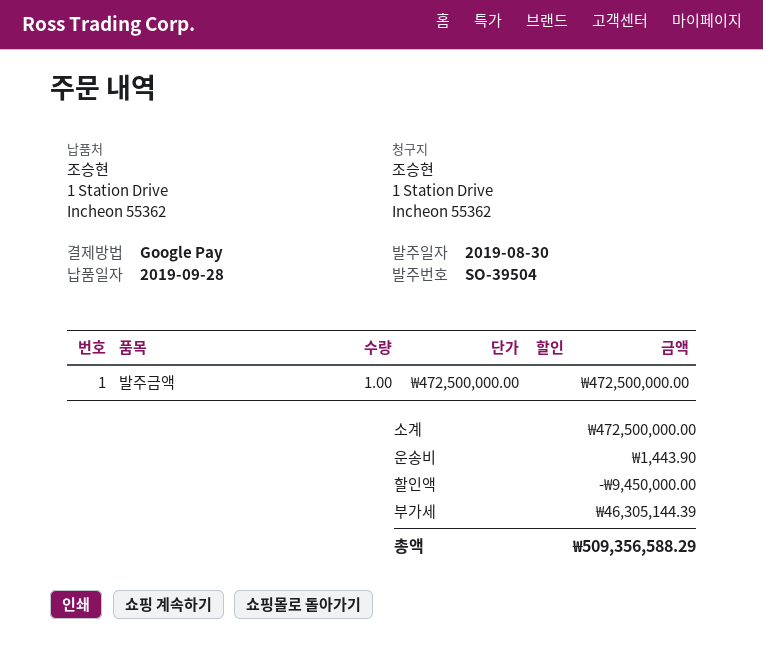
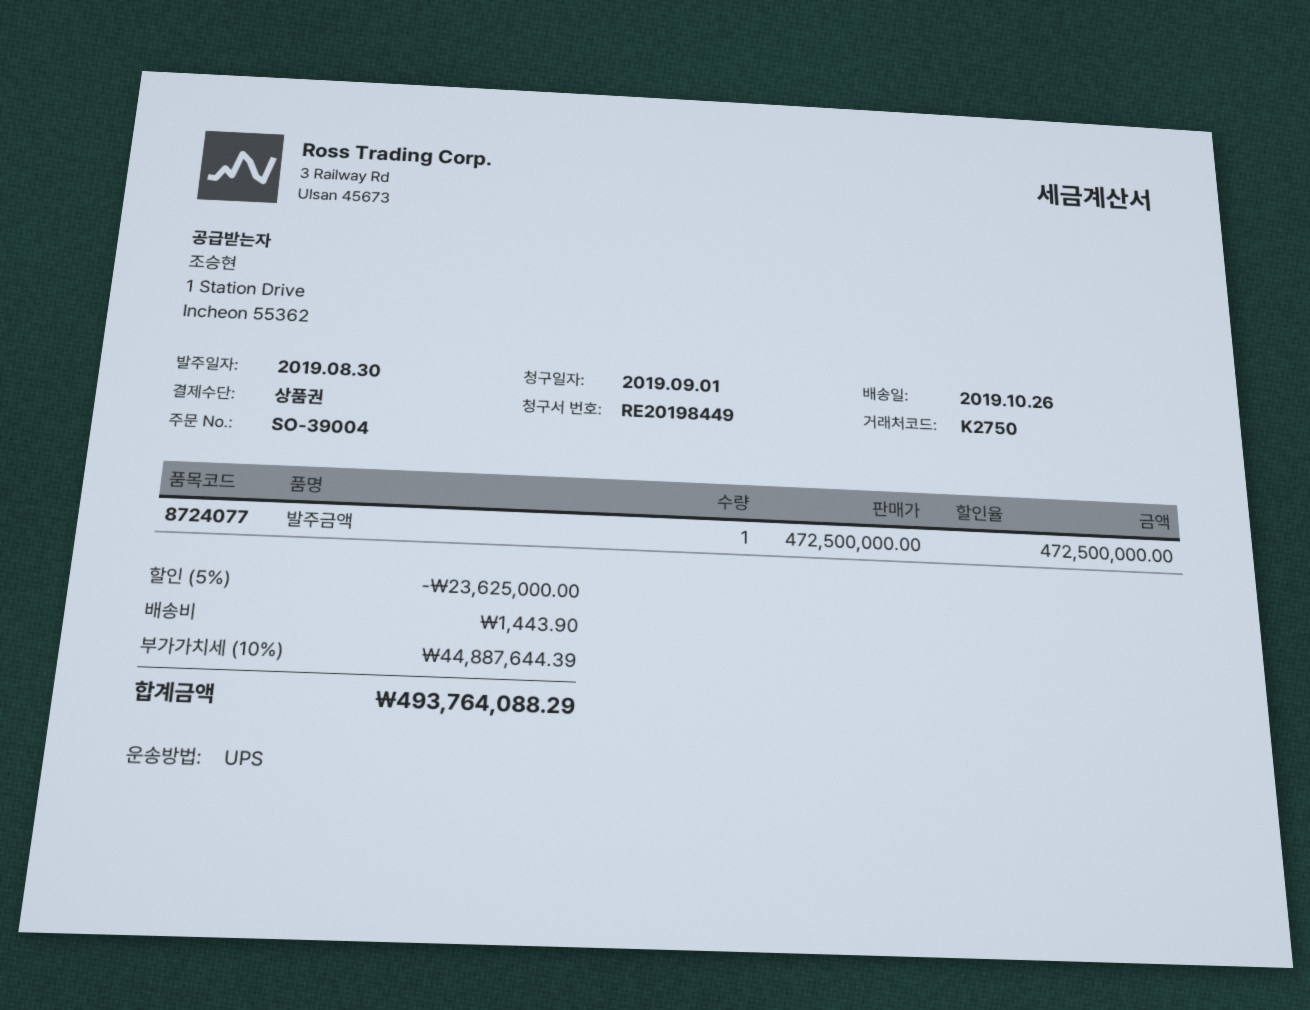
order number: SO-39504 -> SO-39004
delivery date: 2019-09-28 -> 2019-10-26
payment method: Google Pay -> gift card
discount: 9450000.00 -> 23625000.00
tax: 46305144.39 -> 44887644.39
total: 509356588.29 -> 493764088.29

